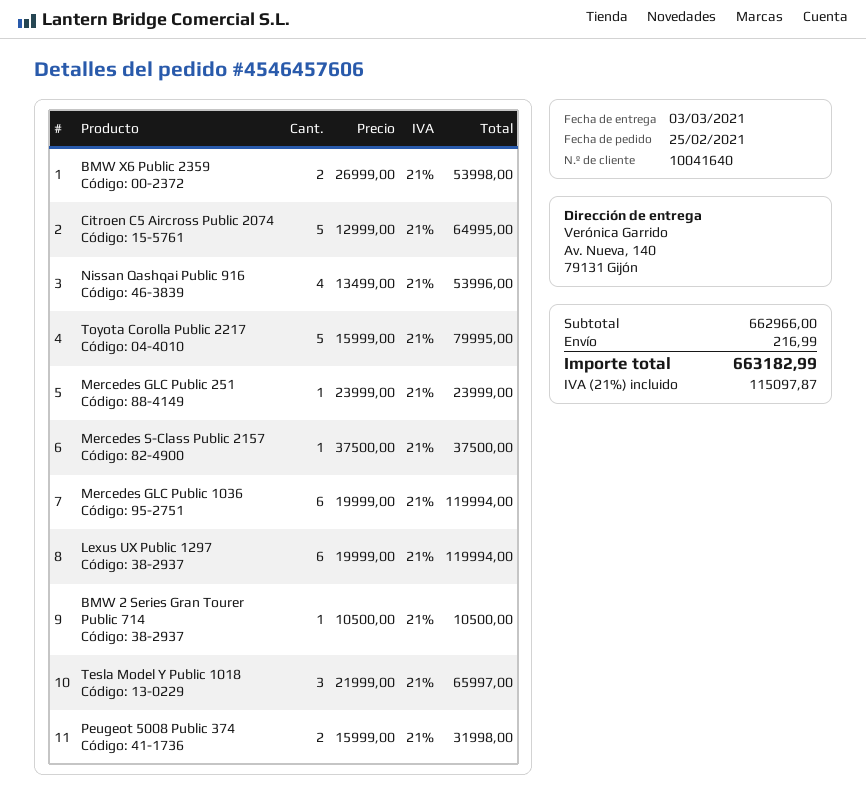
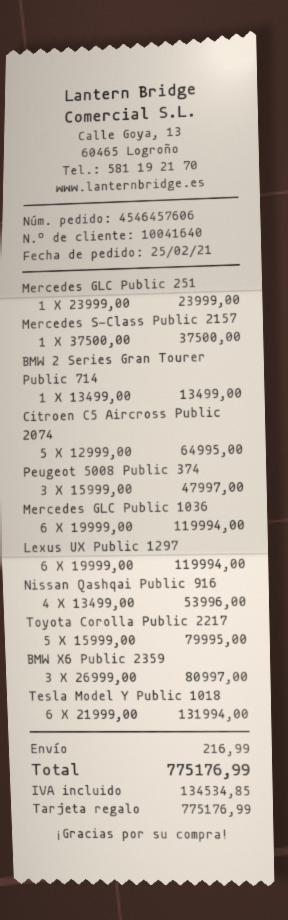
BMW X6 Public 2359: 2 x 26999.00 = 53998.00 -> 3 x 26999.00 = 80997.00
BMW 2 Series Gran Tourer Public 714: 1 x 10500.00 = 10500.00 -> 1 x 13499.00 = 13499.00
Tesla Model Y Public 1018: 3 x 21999.00 = 65997.00 -> 6 x 21999.00 = 131994.00
Peugeot 5008 Public 374: 2 x 15999.00 = 31998.00 -> 3 x 15999.00 = 47997.00
tax: 115097.87 -> 134534.85
total: 663182.99 -> 775176.99

